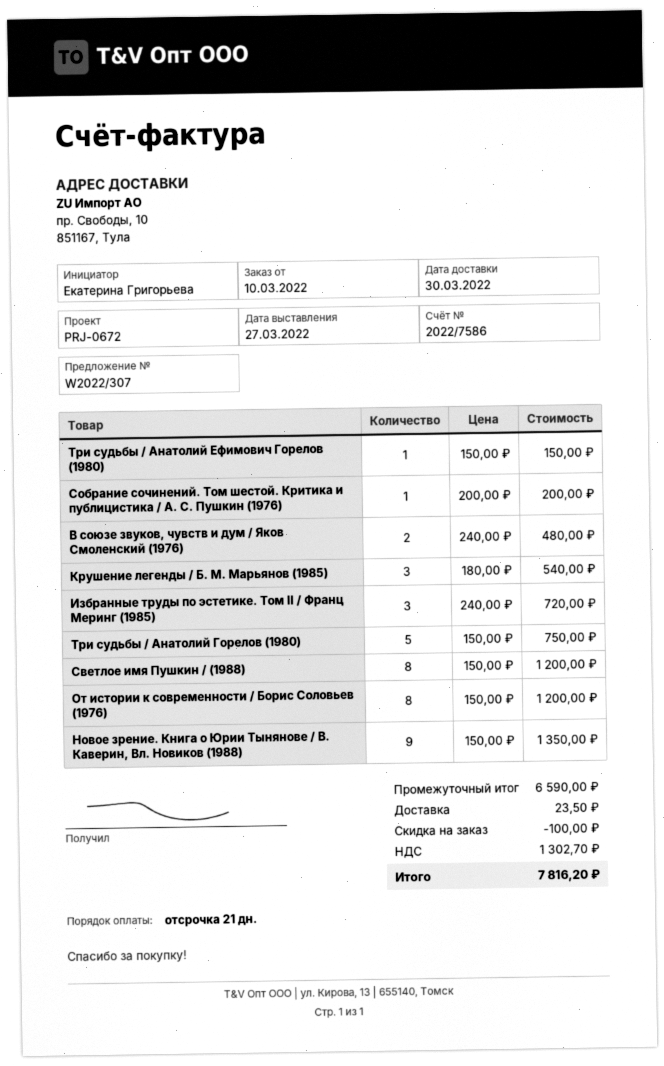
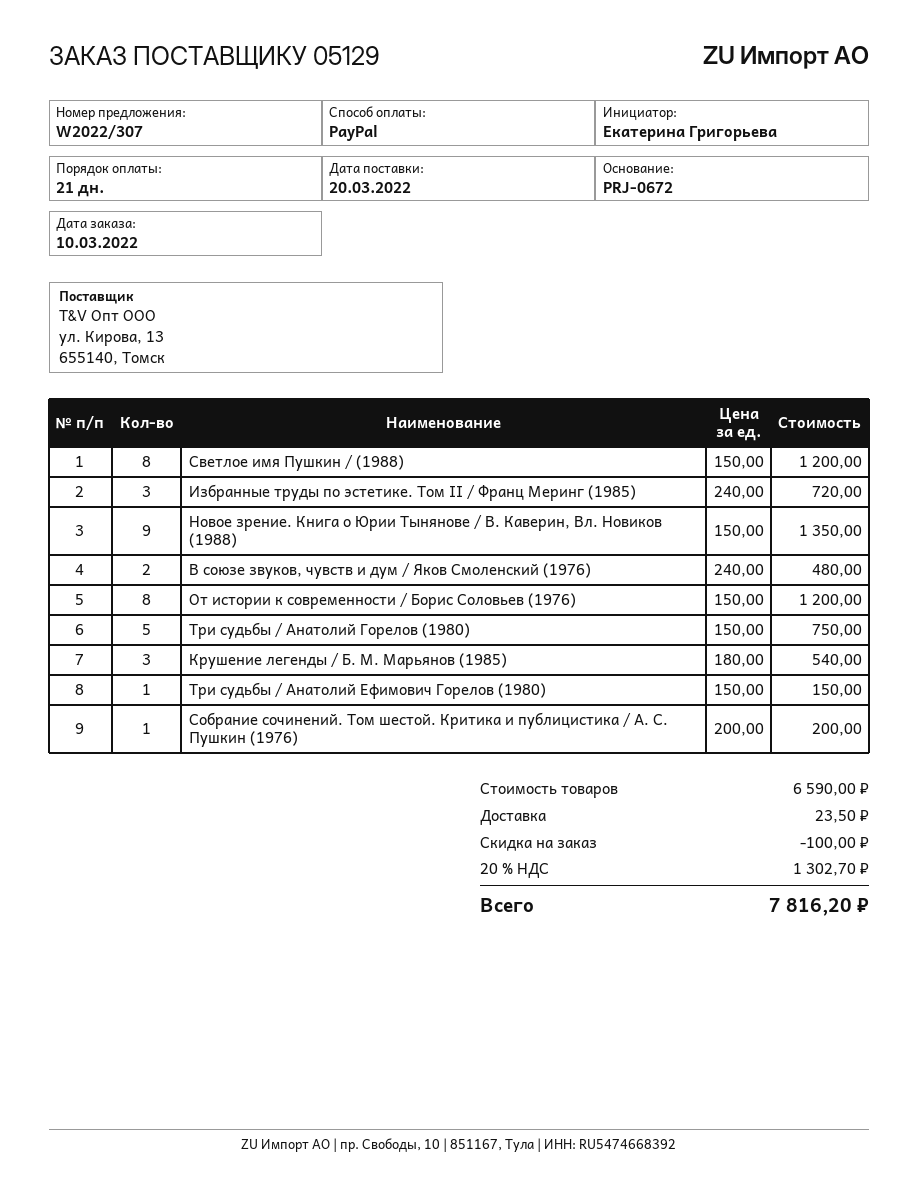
delivery date: 2022-03-30 -> 2022-03-20

